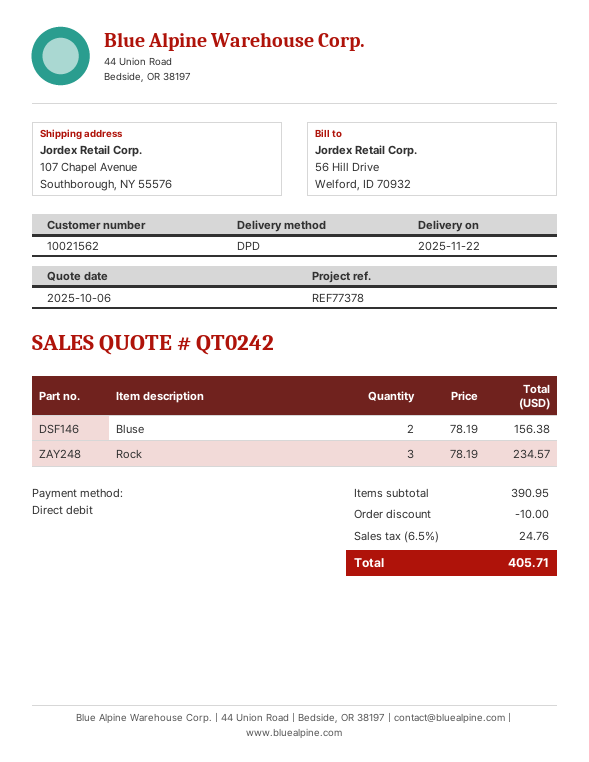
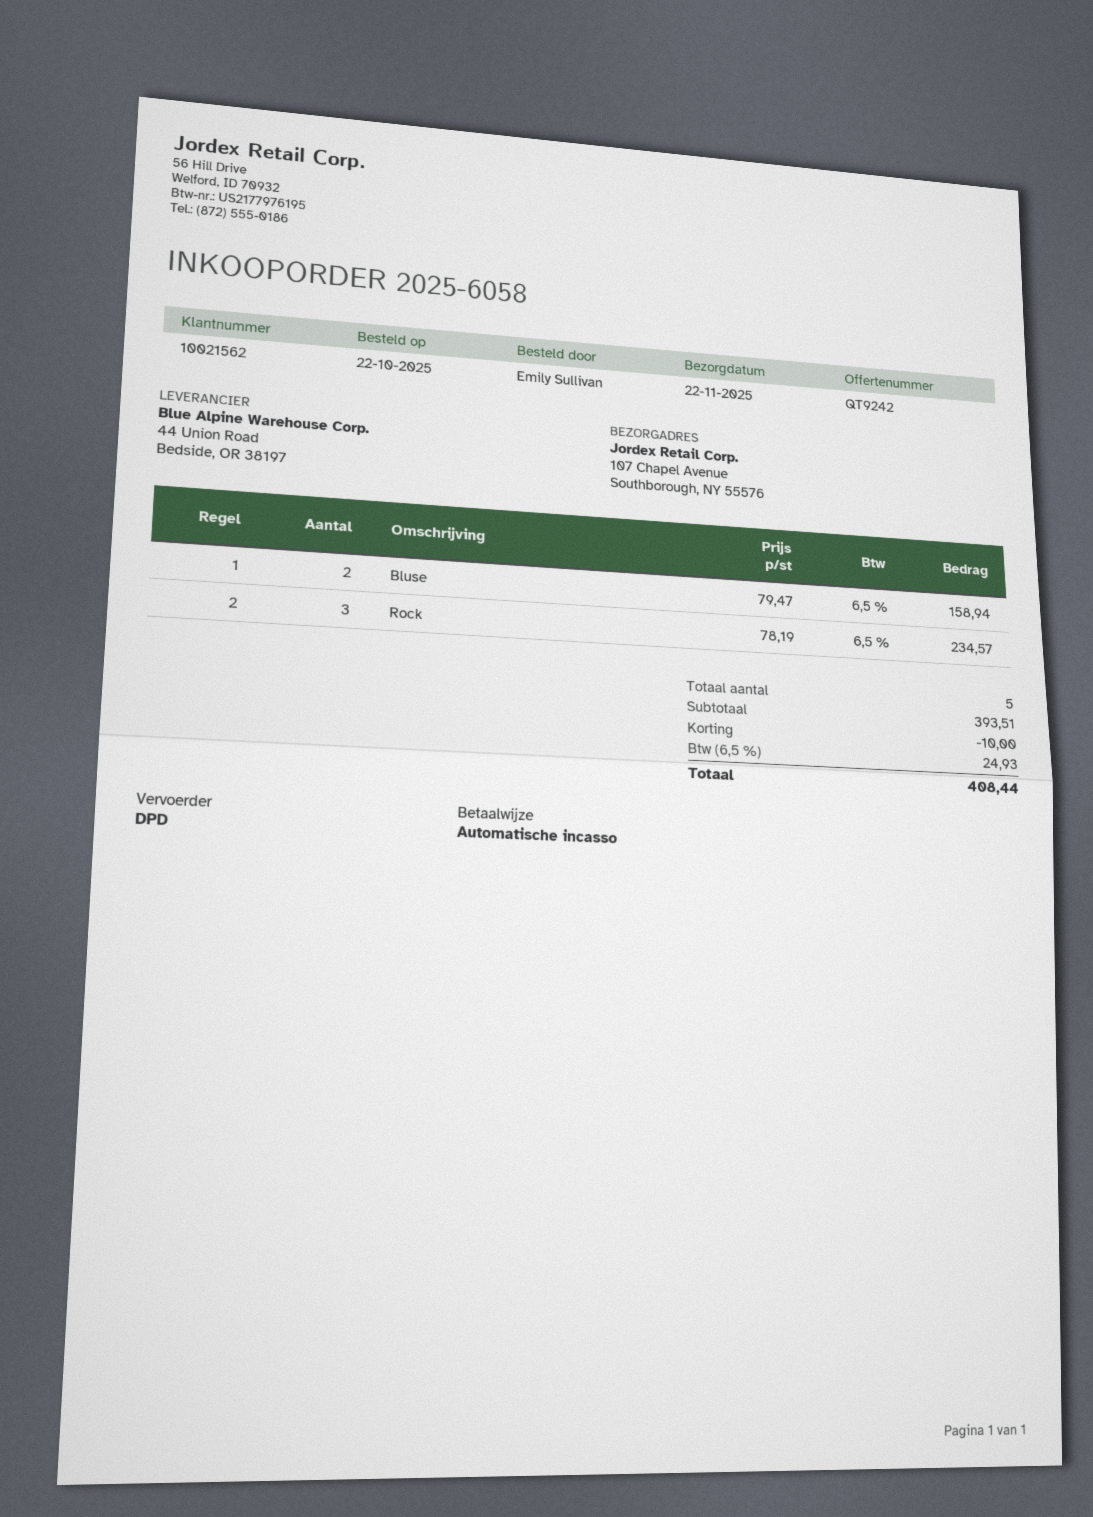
quote number: QT0242 -> QT9242
Bluse: 2 x 78.19 = 156.38 -> 2 x 79.47 = 158.94
subtotal: 390.95 -> 393.51
tax: 6.5% = 24.76 -> 6.5% = 24.93
total: 405.71 -> 408.44

